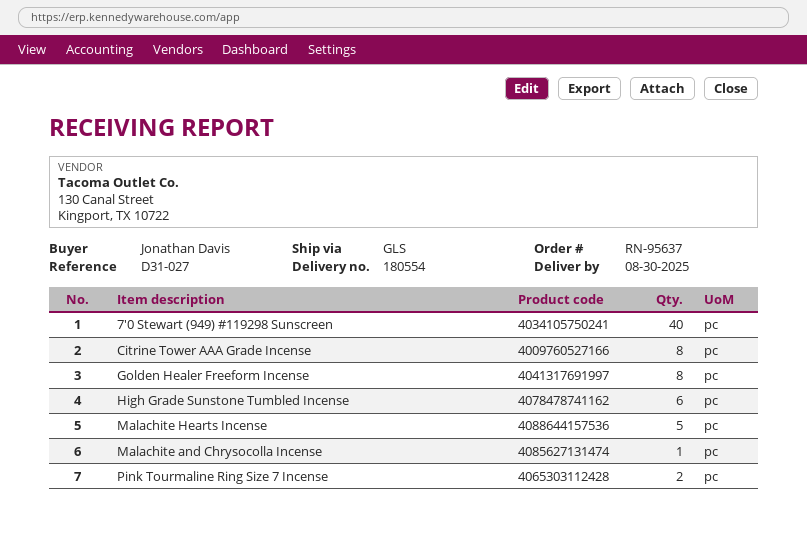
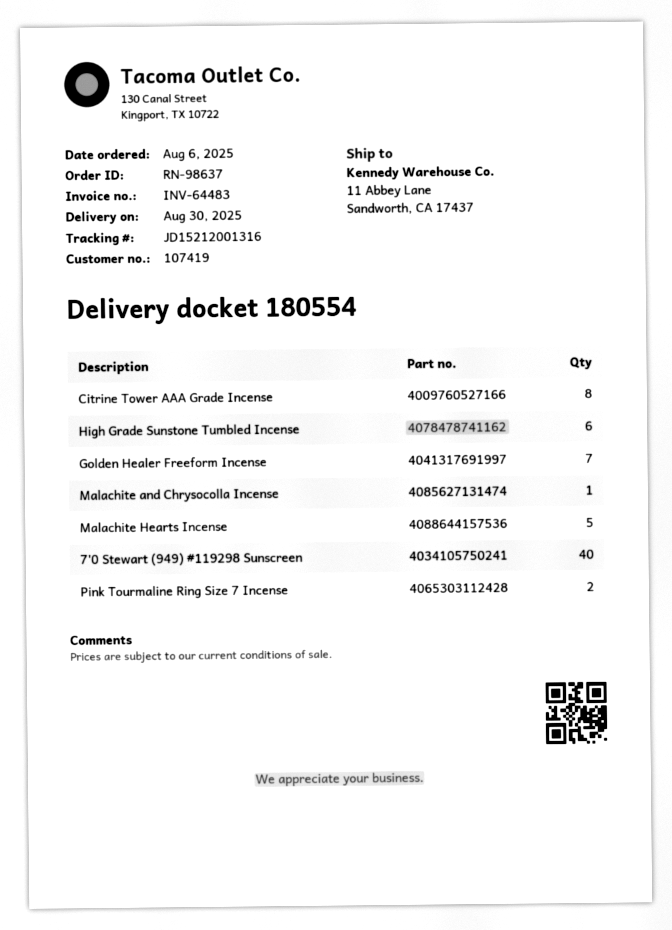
order number: RN-95637 -> RN-98637
Golden Healer Freeform Incense: 8 -> 7

